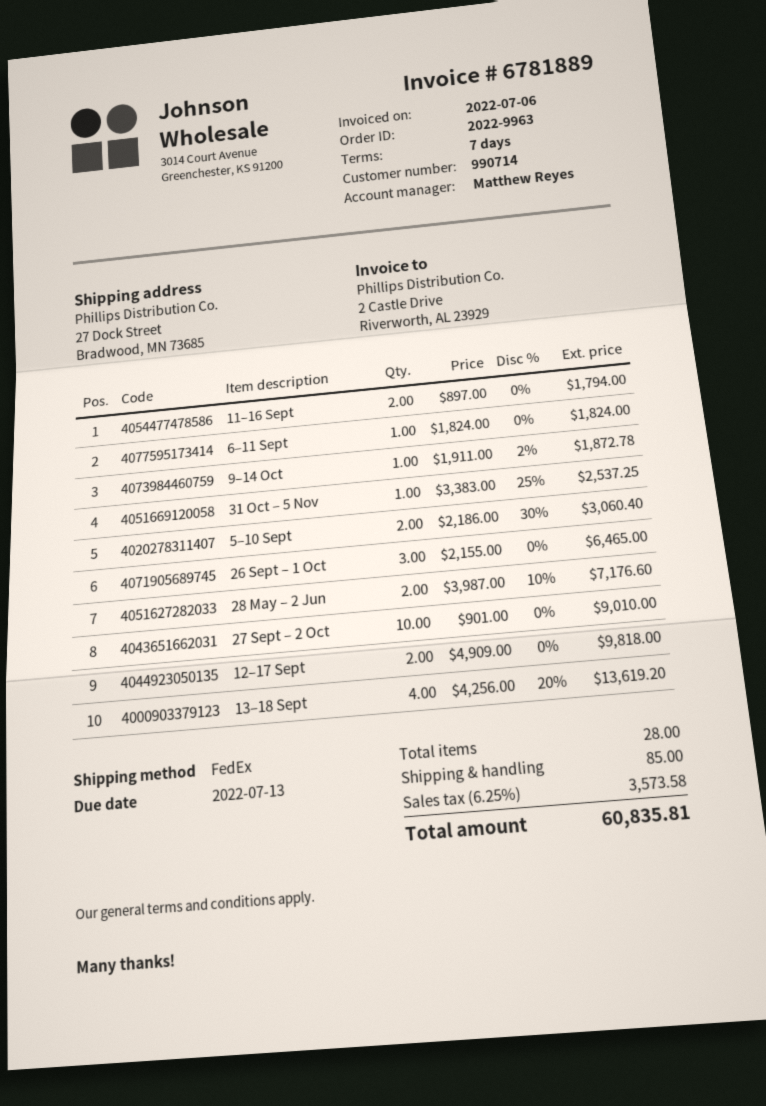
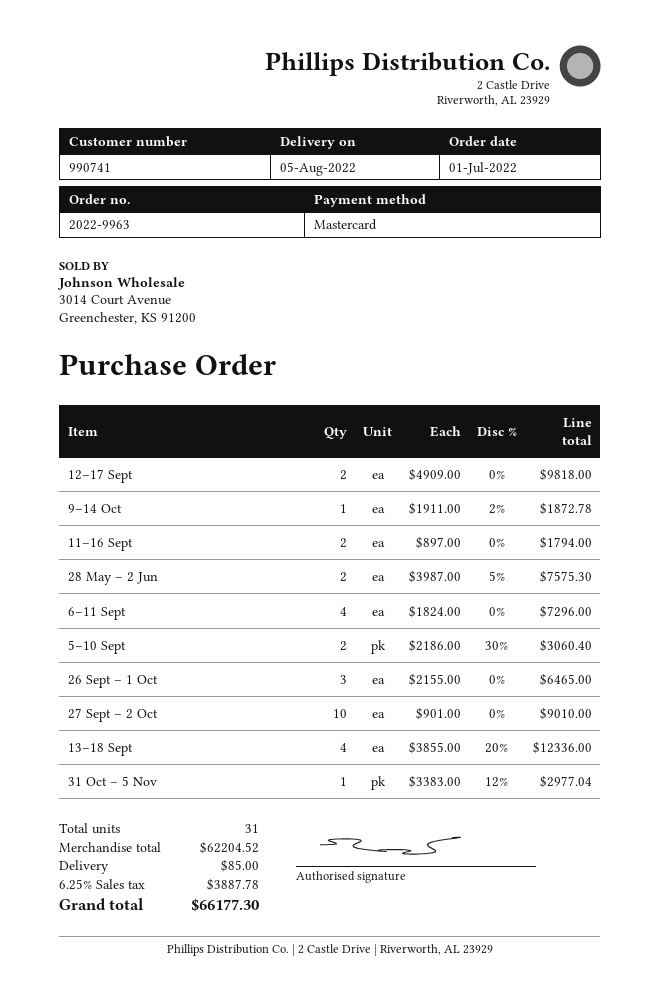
customer number: 990714 -> 990741
6–11 Sept: 1 x 1824.00 = 1824.00 -> 4 x 1824.00 = 7296.00
31 Oct – 5 Nov: 1 x 3383.00 - 25% = 2537.25 -> 1 x 3383.00 - 12% = 2977.04
28 May – 2 Jun: 2 x 3987.00 - 10% = 7176.60 -> 2 x 3987.00 - 5% = 7575.30
13–18 Sept: 4 x 4256.00 - 20% = 13619.20 -> 4 x 3855.00 - 20% = 12336.00
total quantity: 28 -> 31
tax: 6.25% = 3573.58 -> 6.25% = 3887.78
total: 60835.81 -> 66177.30

